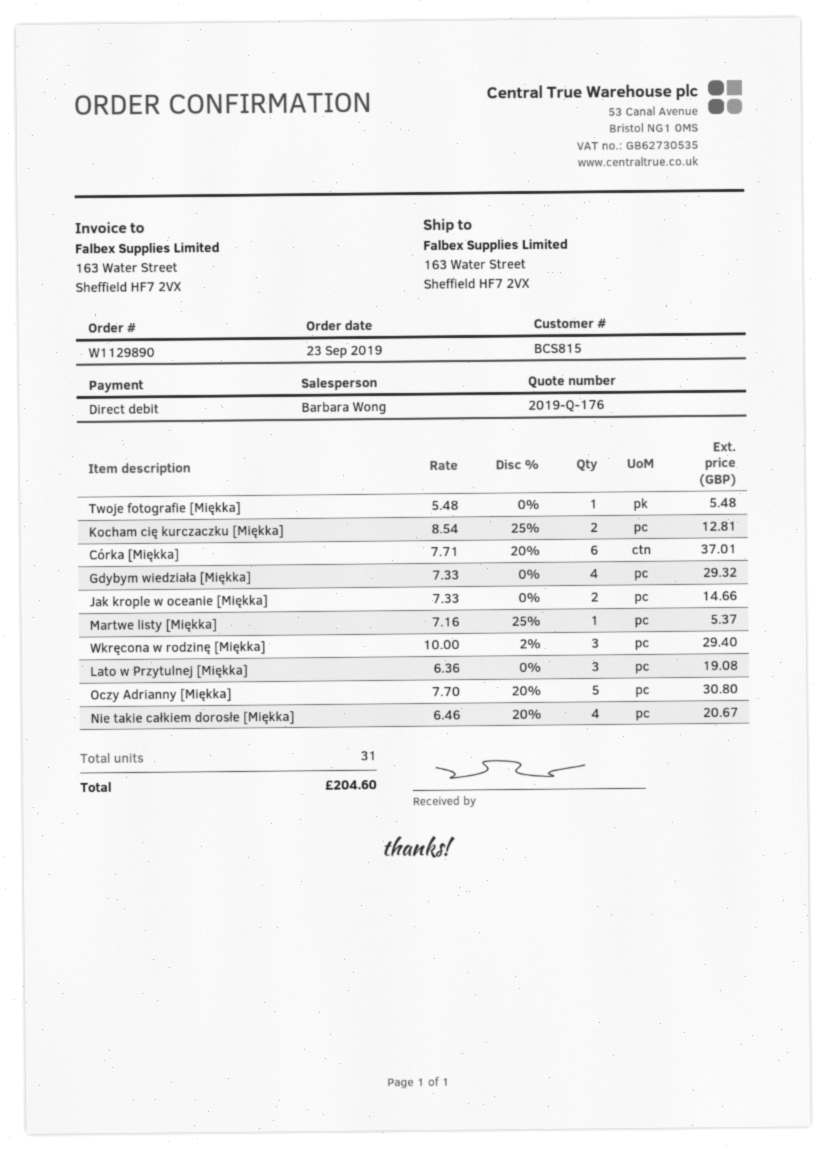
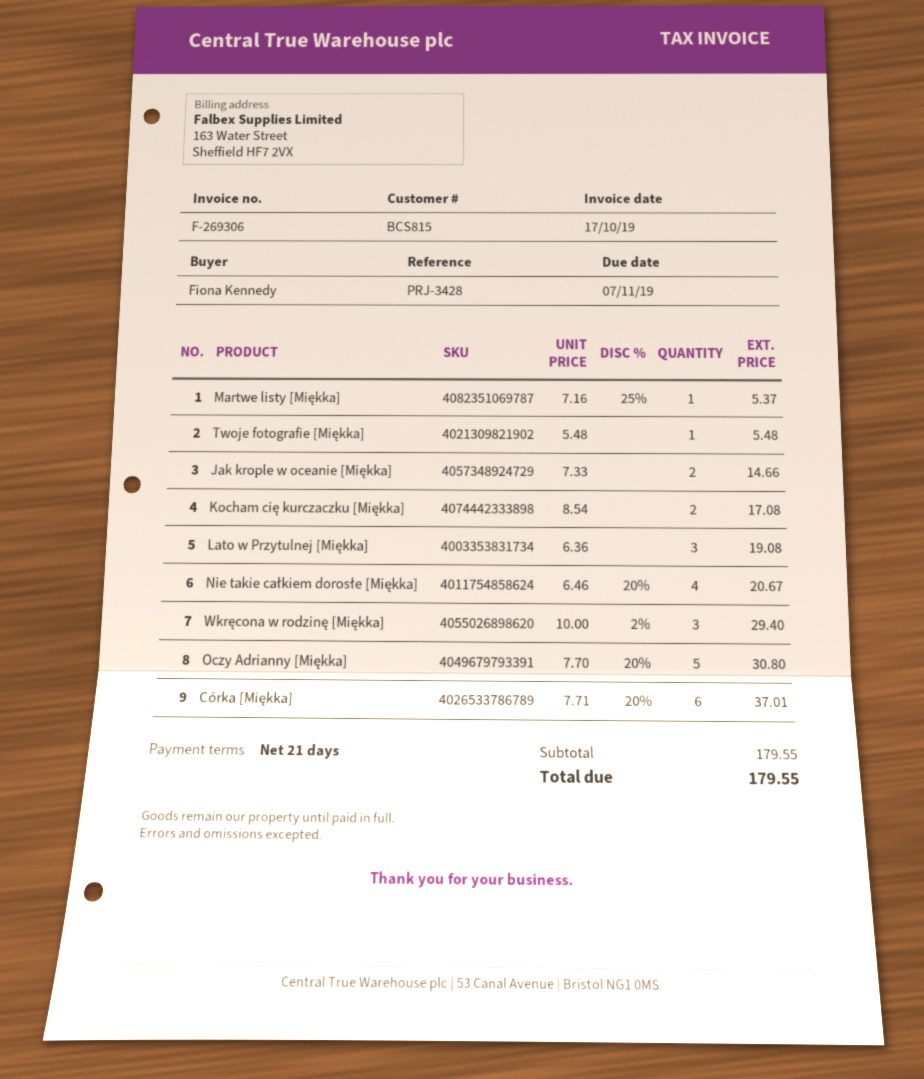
Kocham cię kurczaczku [Miękka]: 2 x 8.54 - 25% = 12.81 -> 2 x 8.54 = 17.08
Gdybym wiedziała [Miękka]: 4 x 7.33 = 29.32 -> none
total: 204.60 -> 179.55

